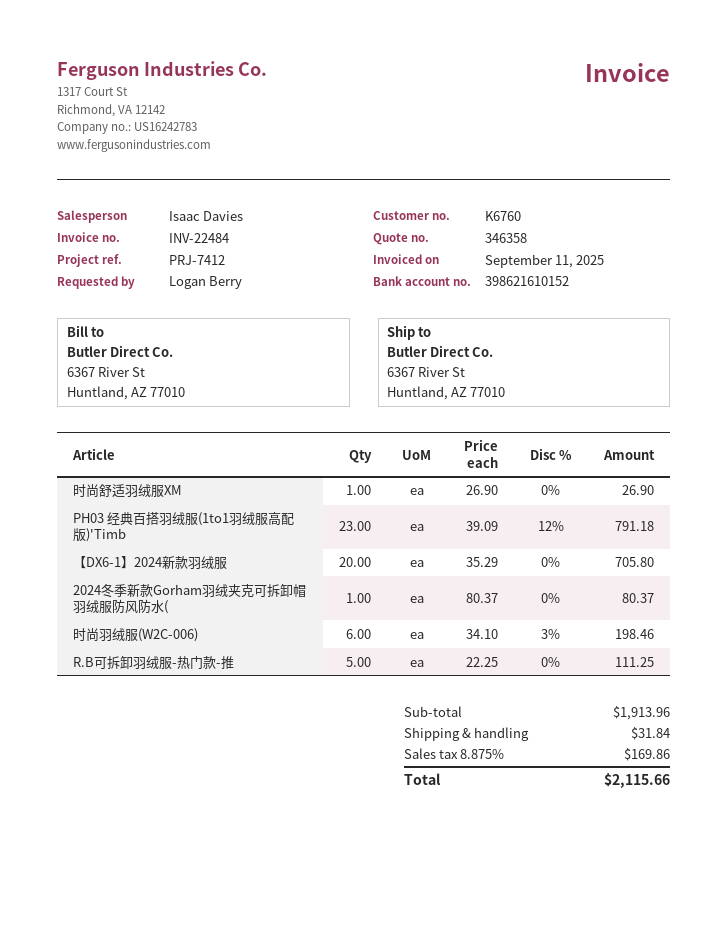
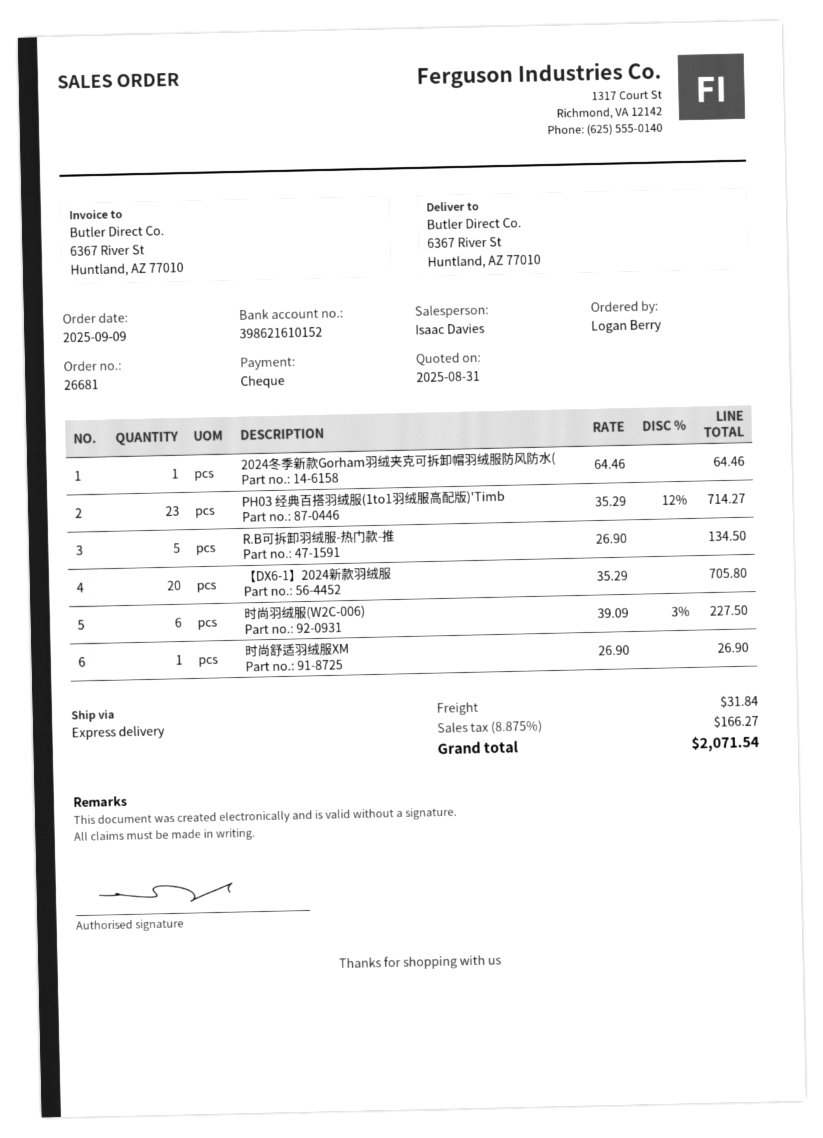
PH03 经典百搭羽绒服(1to1羽绒服高配版)'Timb: 23 x 39.09 - 12% = 791.18 -> 23 x 35.29 - 12% = 714.27
2024冬季新款Gorham羽绒夹克可拆卸帽羽绒服防风防水(: 1 x 80.37 = 80.37 -> 1 x 64.46 = 64.46
时尚羽绒服(W2C-006): 6 x 34.10 - 3% = 198.46 -> 6 x 39.09 - 3% = 227.50
R.B可拆卸羽绒服-热门款-推: 5 x 22.25 = 111.25 -> 5 x 26.90 = 134.50
tax: 8.875% = 169.86 -> 8.875% = 166.27
total: 2115.66 -> 2071.54

